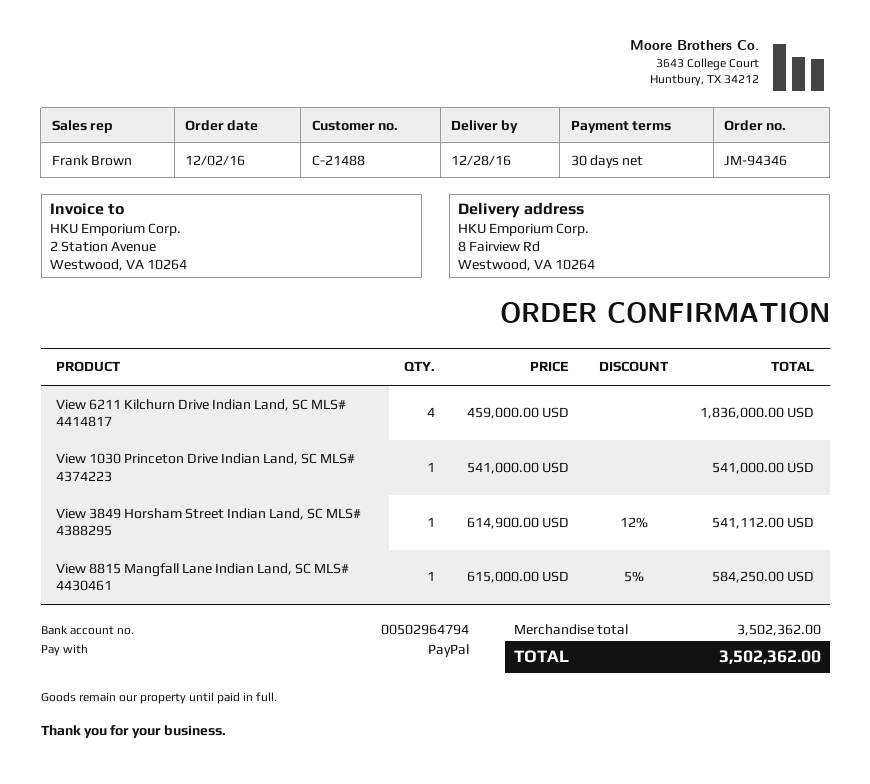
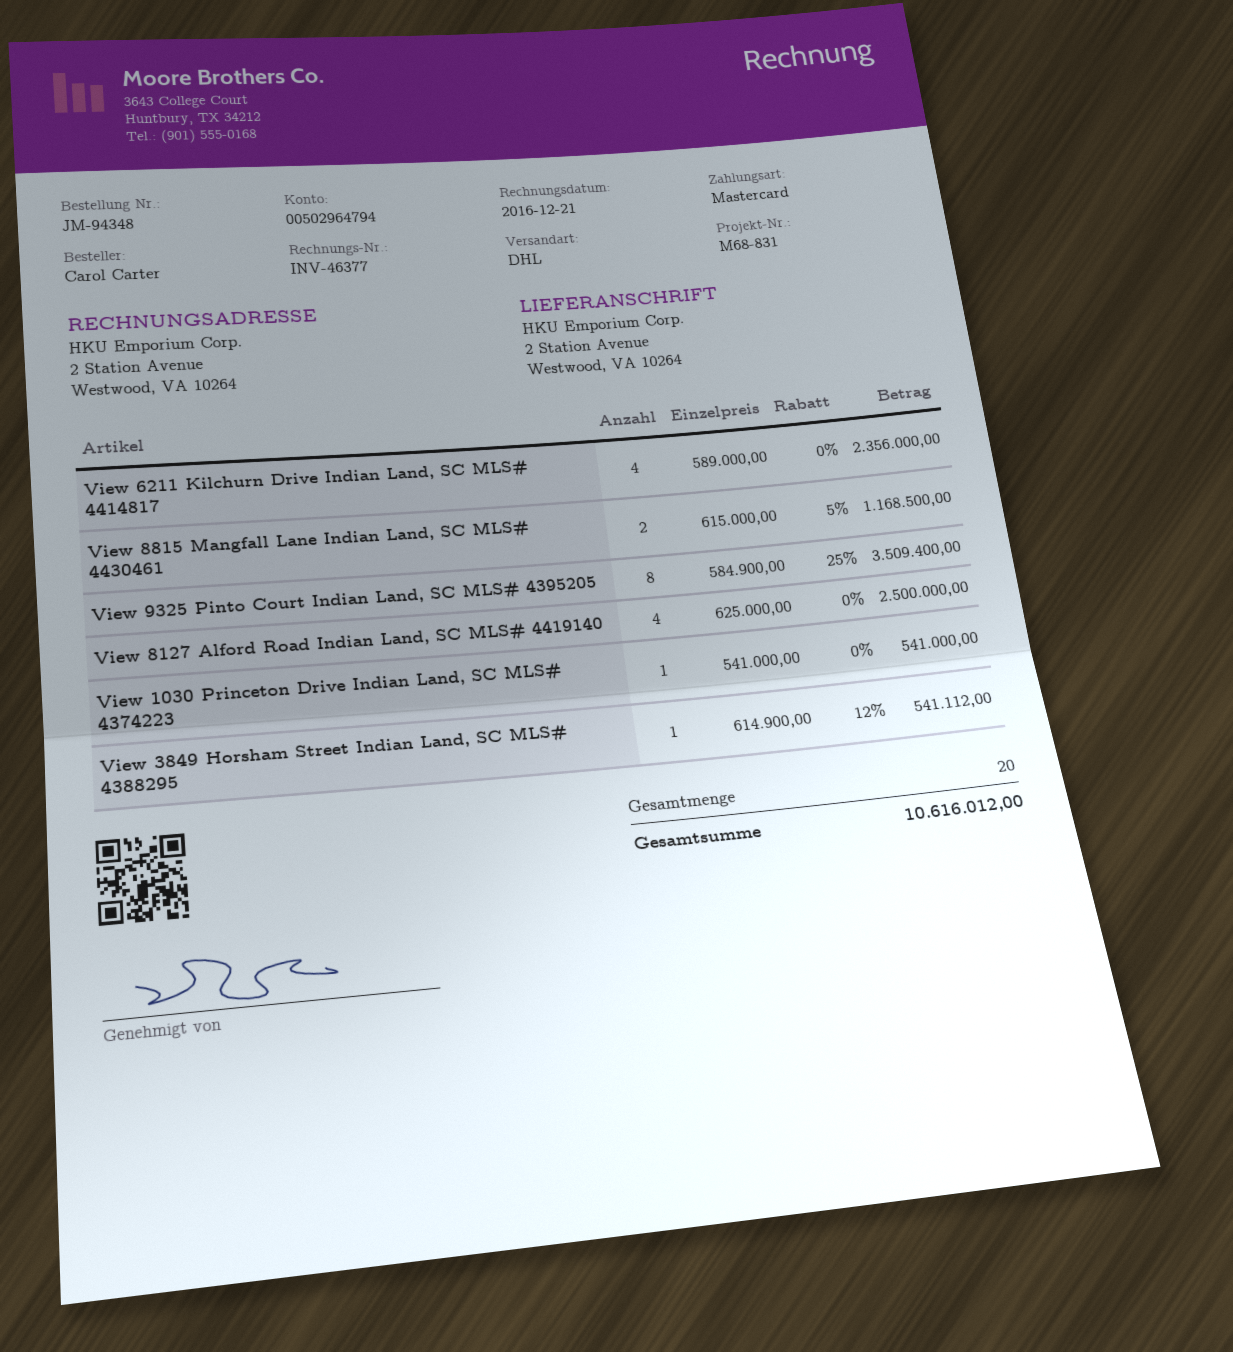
order number: JM-94346 -> JM-94348
payment method: PayPal -> Mastercard
ship to: 8 Fairview Rd, Westwood, VA 10264 -> 2 Station Avenue, Westwood, VA 10264
View 6211 Kilchurn Drive Indian Land, SC MLS# 4414817: 4 x 459000.00 = 1836000.00 -> 4 x 589000.00 = 2356000.00
View 8815 Mangfall Lane Indian Land, SC MLS# 4430461: 1 x 615000.00 - 5% = 584250.00 -> 2 x 615000.00 - 5% = 1168500.00
View 9325 Pinto Court Indian Land, SC MLS# 4395205: none -> 8 x 584900.00 - 25% = 3509400.00
View 8127 Alford Road Indian Land, SC MLS# 4419140: none -> 4 x 625000.00 = 2500000.00
total: 3502362.00 -> 10616012.00

